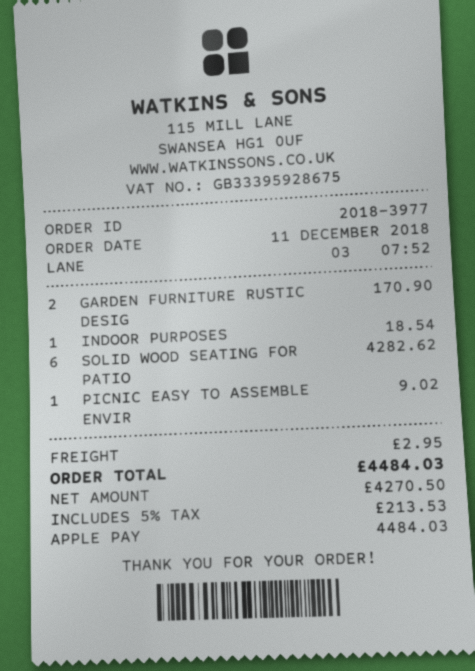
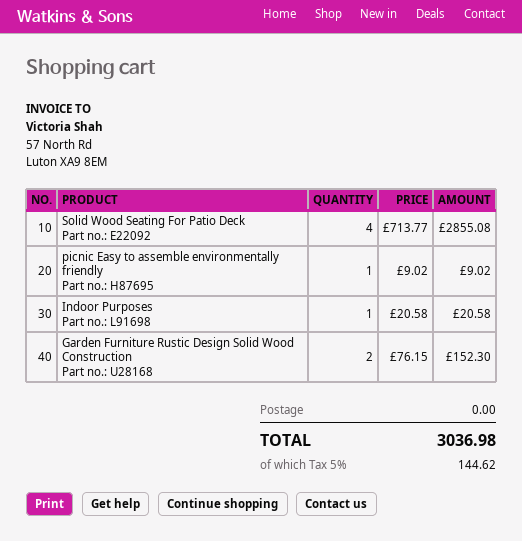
GARDEN FURNITURE RUSTIC DESIG: 2 for 170.90 -> 2 for 152.30
INDOOR PURPOSES: 1 for 18.54 -> 1 for 20.58
SOLID WOOD SEATING FOR PATIO: 6 for 4282.62 -> 4 for 2855.08
shipping: 2.95 -> 0.00
tax: 5% = 213.53 -> 5% = 144.62
total: 4484.03 -> 3036.98

